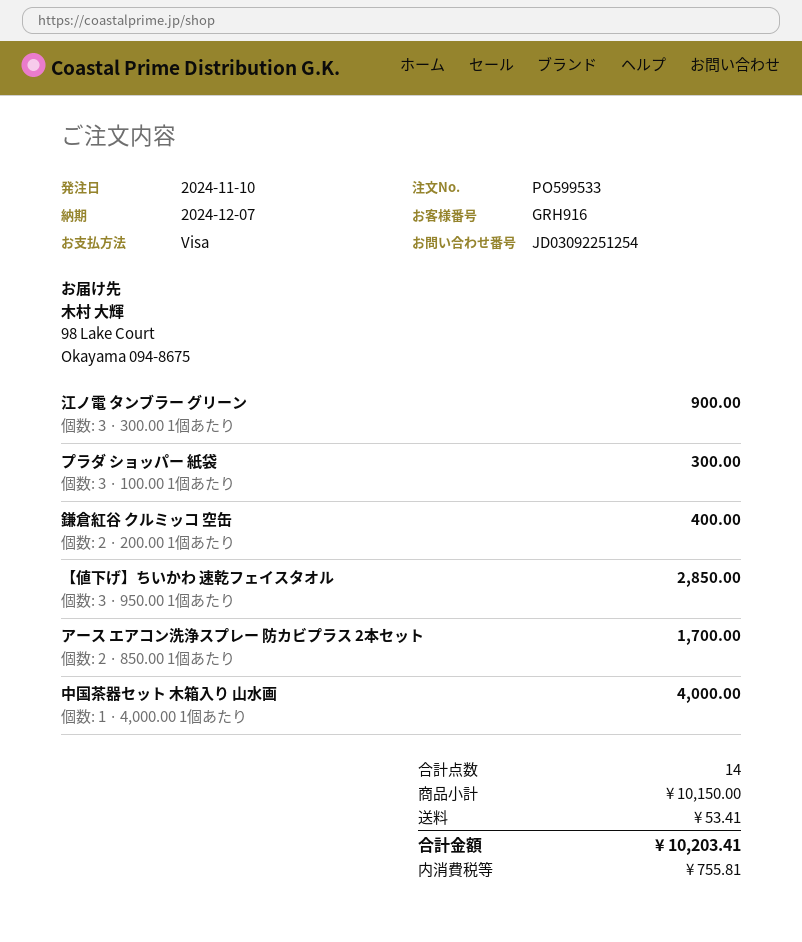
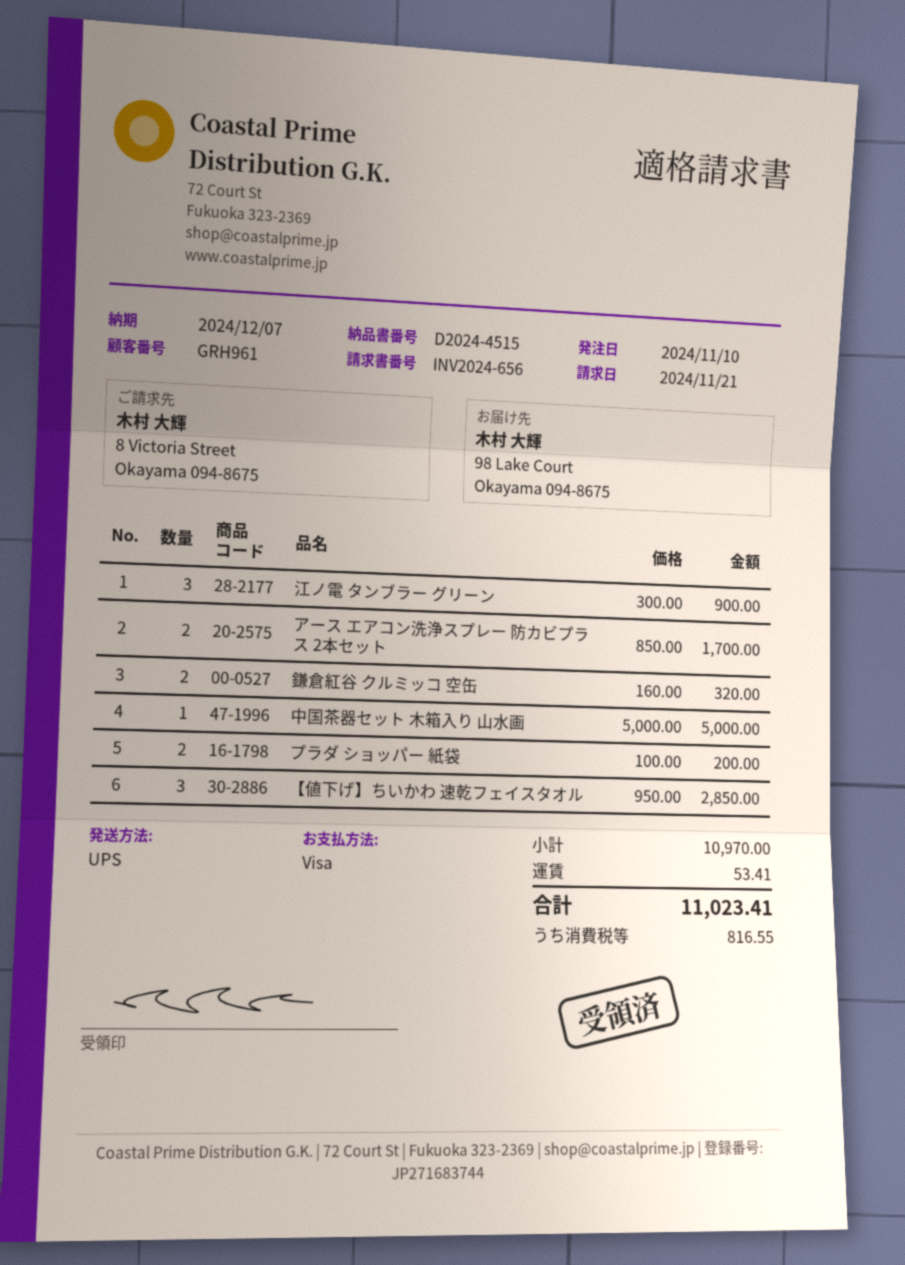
customer number: GRH916 -> GRH961
プラダ ショッパー 紙袋: 3 x 100.00 = 300.00 -> 2 x 100.00 = 200.00
鎌倉紅谷 クルミッコ 空缶: 2 x 200.00 = 400.00 -> 2 x 160.00 = 320.00
中国茶器セット 木箱入り 山水画: 1 x 4000.00 = 4000.00 -> 1 x 5000.00 = 5000.00
subtotal: 10150.00 -> 10970.00
tax: 755.81 -> 816.55
total: 10203.41 -> 11023.41

